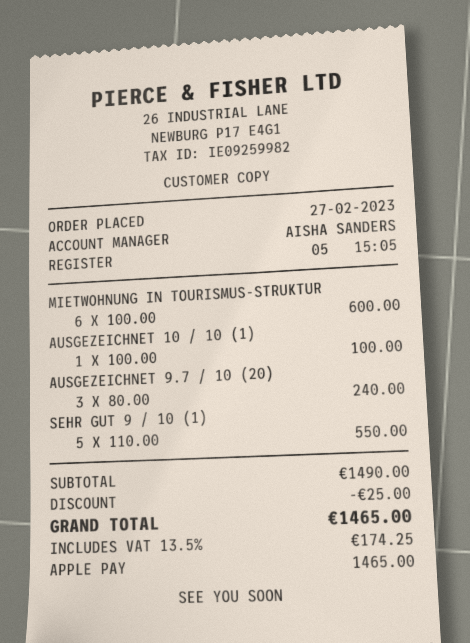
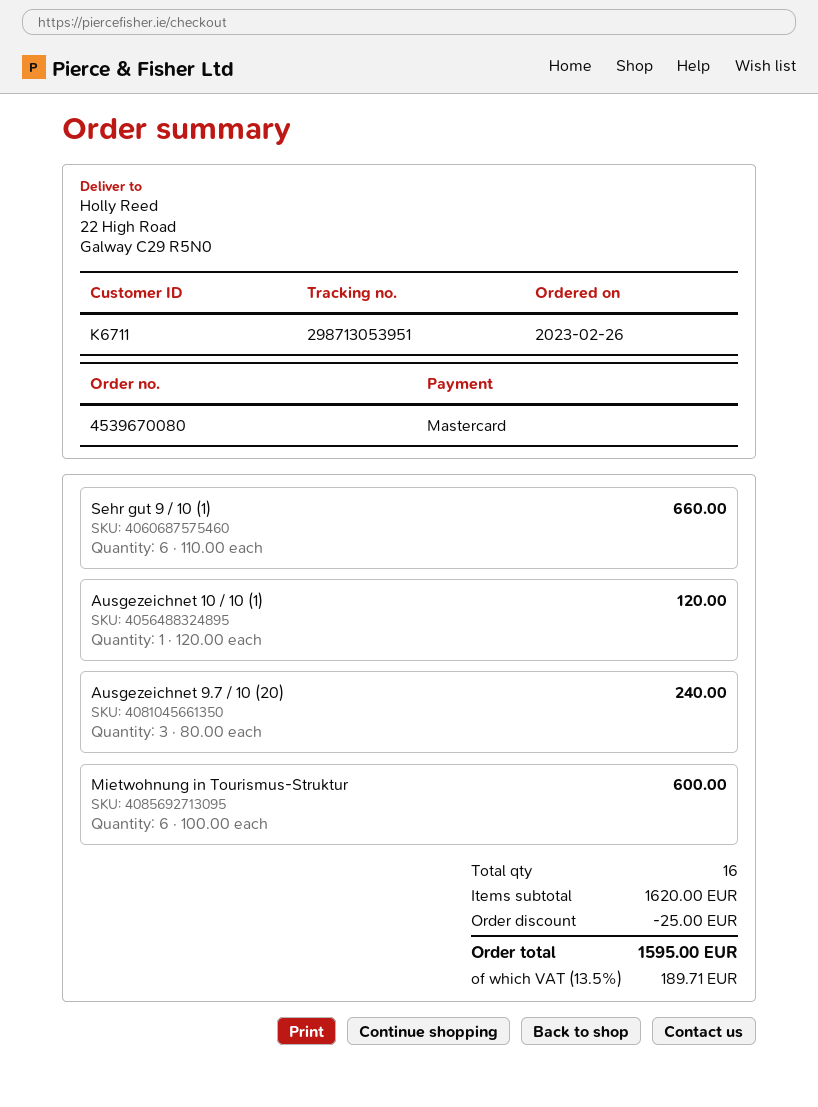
order date: 2023-02-27 -> 2023-02-26
payment method: Apple Pay -> Mastercard
AUSGEZEICHNET 10 / 10 (1): 1 x 100.00 = 100.00 -> 1 x 120.00 = 120.00
SEHR GUT 9 / 10 (1): 5 x 110.00 = 550.00 -> 6 x 110.00 = 660.00
subtotal: 1490.00 -> 1620.00
tax: 13.5% = 174.25 -> 13.5% = 189.71
total: 1465.00 -> 1595.00

